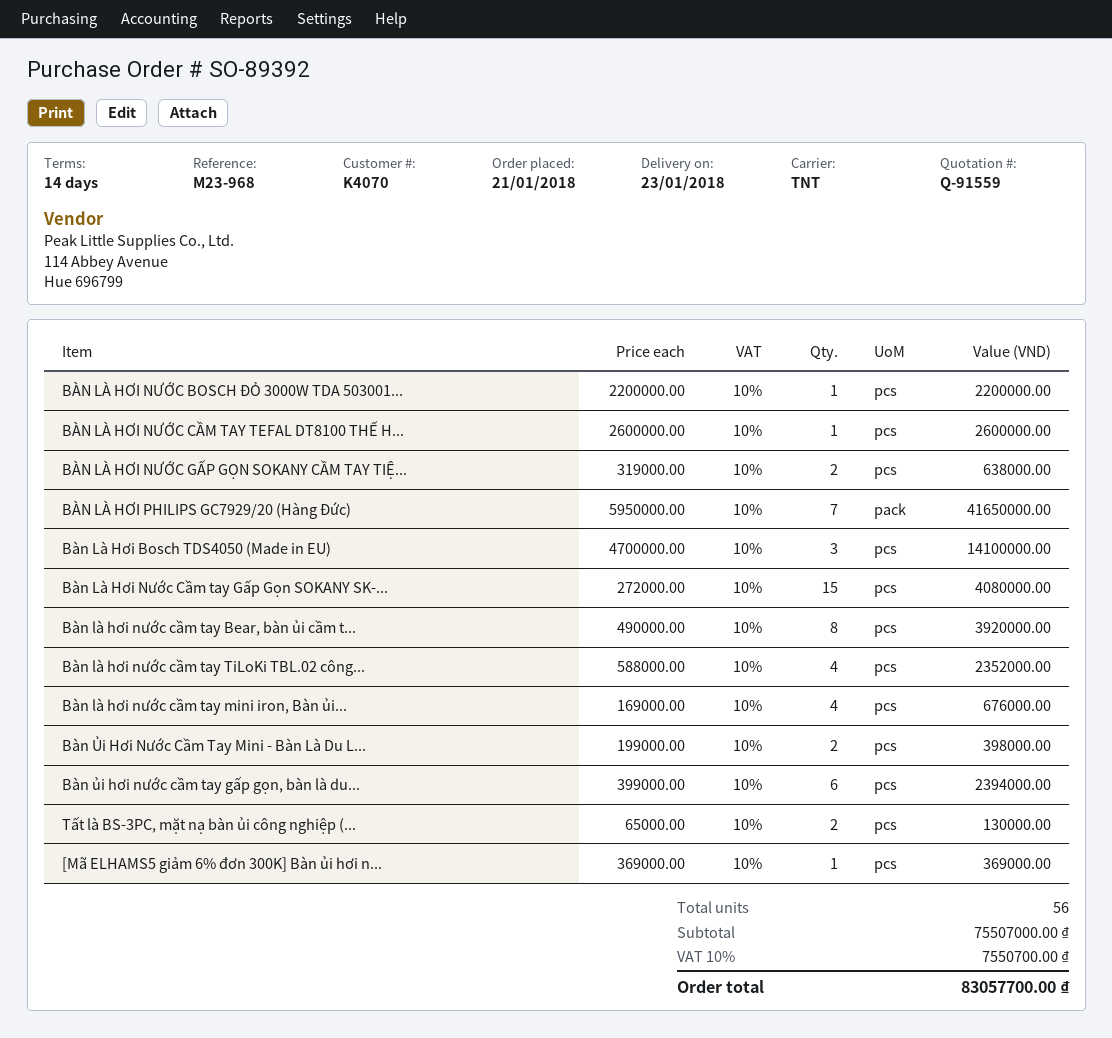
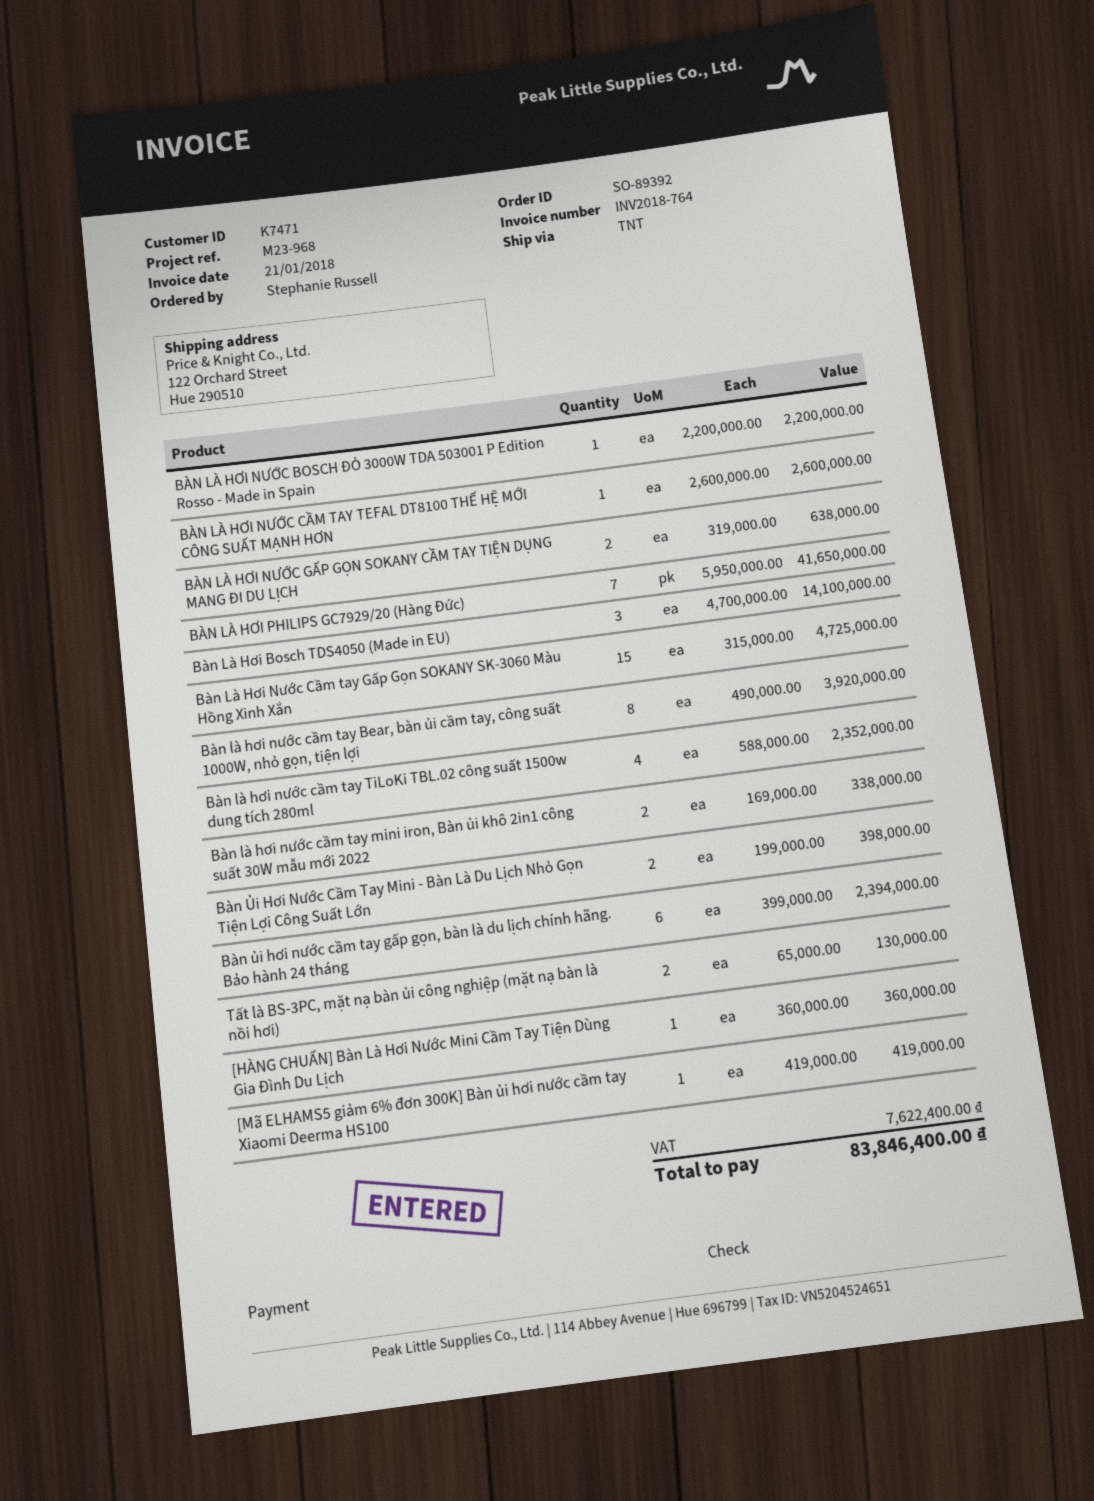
customer number: K4070 -> K7471
Bàn Là Hơi Nước Cầm tay Gấp Gọn SOKANY SK-...: 15 x 272000.00 = 4080000.00 -> 15 x 315000.00 = 4725000.00
Bàn là hơi nước cầm tay mini iron, Bàn ủi...: 4 x 169000.00 = 676000.00 -> 2 x 169000.00 = 338000.00
[Mã ELHAMS5 giảm 6% đơn 300K] Bàn ủi hơi n...: 1 x 369000.00 = 369000.00 -> 1 x 419000.00 = 419000.00
[HÀNG CHUẨN] Bàn Là Hơi Nước Mini Cầm Tay Tiện Dùng Gia Đình Du Lịch: none -> 1 x 360000.00 = 360000.00
tax: 7550700.00 -> 7622400.00
total: 83057700.00 -> 83846400.00

